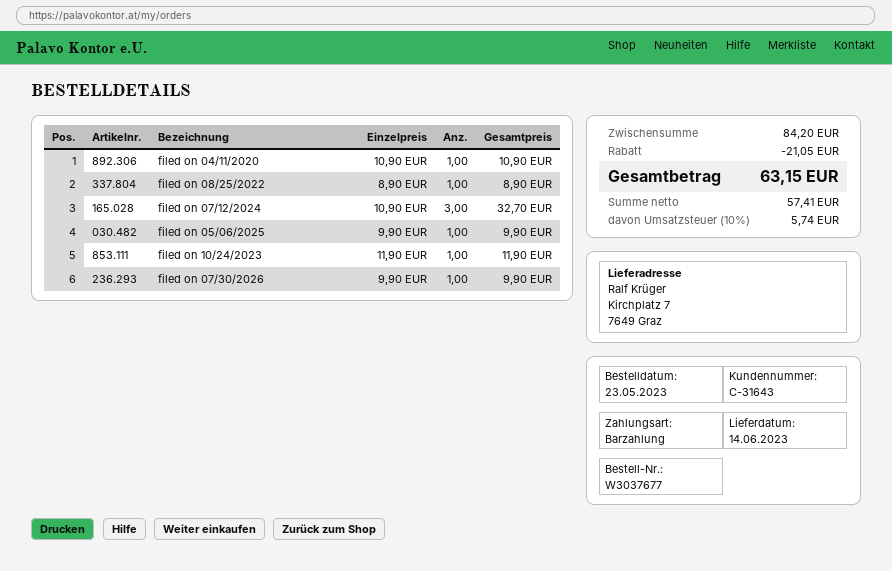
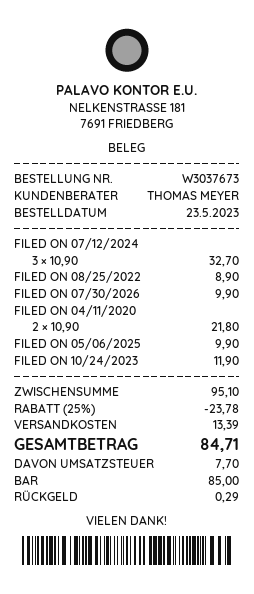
order number: W3037677 -> W3037673
filed on 04/11/2020: 1 x 10.90 = 10.90 -> 2 x 10.90 = 21.80
subtotal: 84.20 -> 95.10
discount: 21.05 -> 23.78
shipping: none -> 13.39
tax: 5.74 -> 7.70
total: 63.15 -> 84.71

